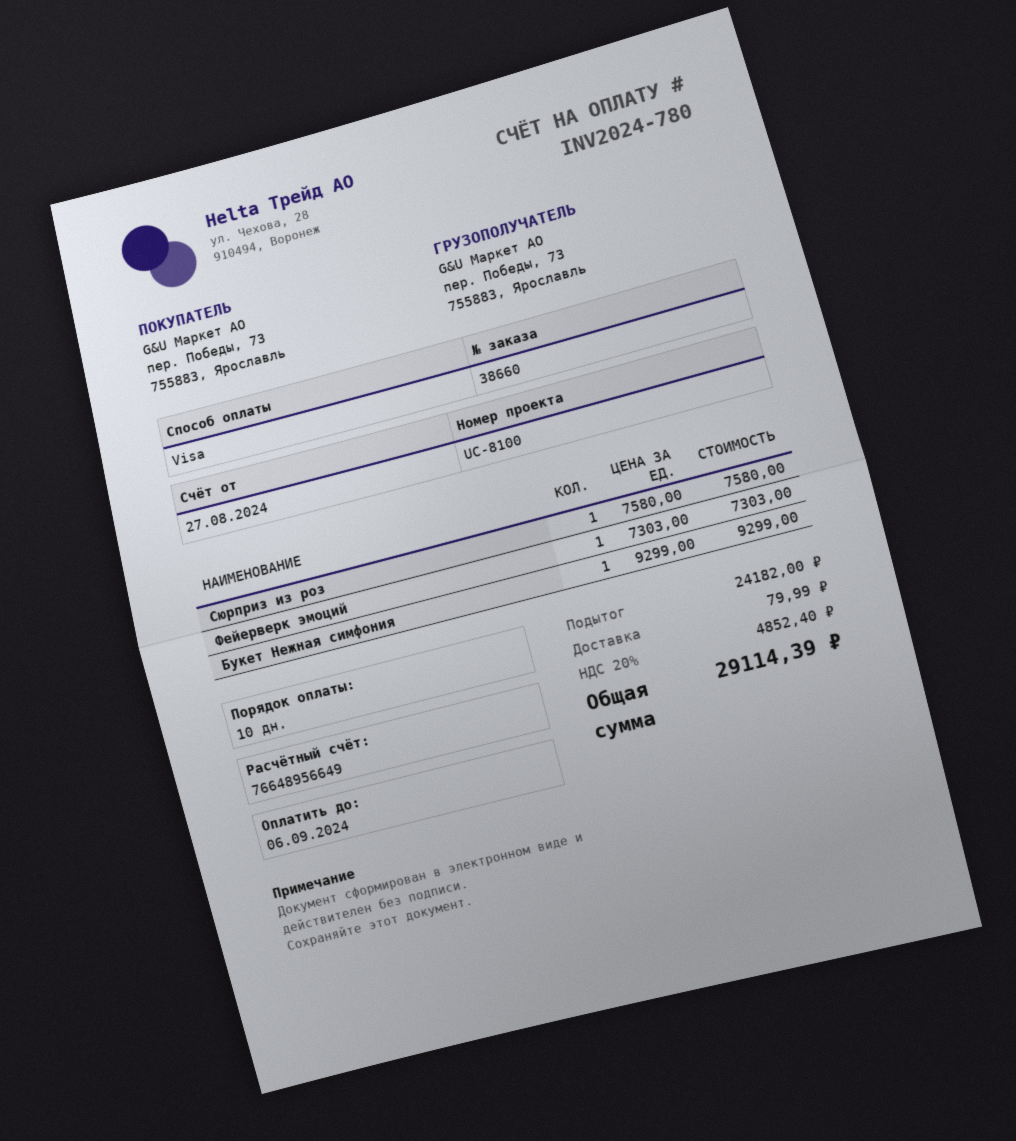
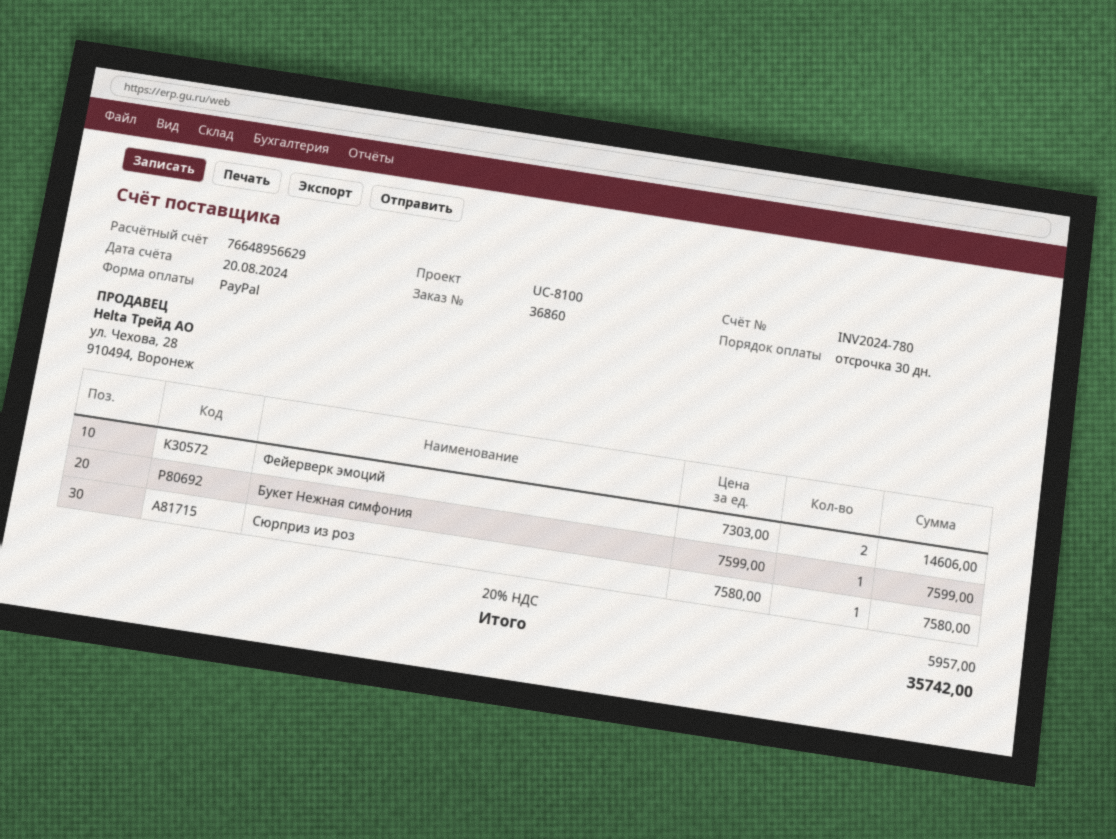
order number: 38660 -> 36860
invoice date: 2024-08-27 -> 2024-08-20
payment terms: 10 days -> 30 days
payment method: Visa -> PayPal
bank account: 76648956649 -> 76648956629
Фейерверк эмоций: 1 x 7303.00 = 7303.00 -> 2 x 7303.00 = 14606.00
Букет Нежная симфония: 1 x 9299.00 = 9299.00 -> 1 x 7599.00 = 7599.00
shipping: 79.99 -> none
tax: 20% = 4852.40 -> 20% = 5957.00
total: 29114.39 -> 35742.00

